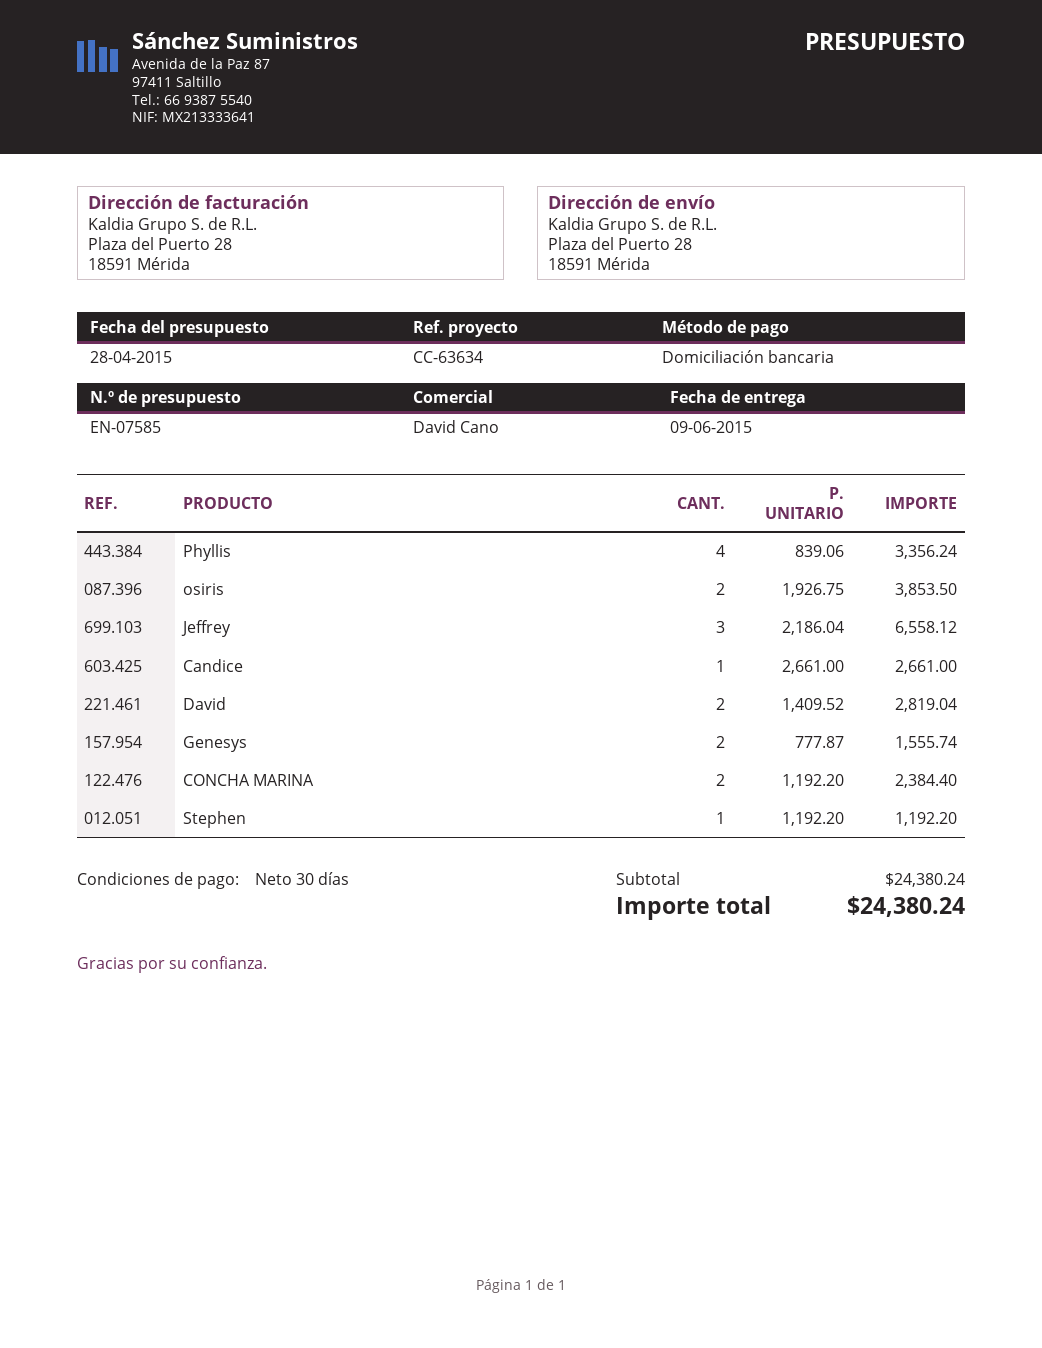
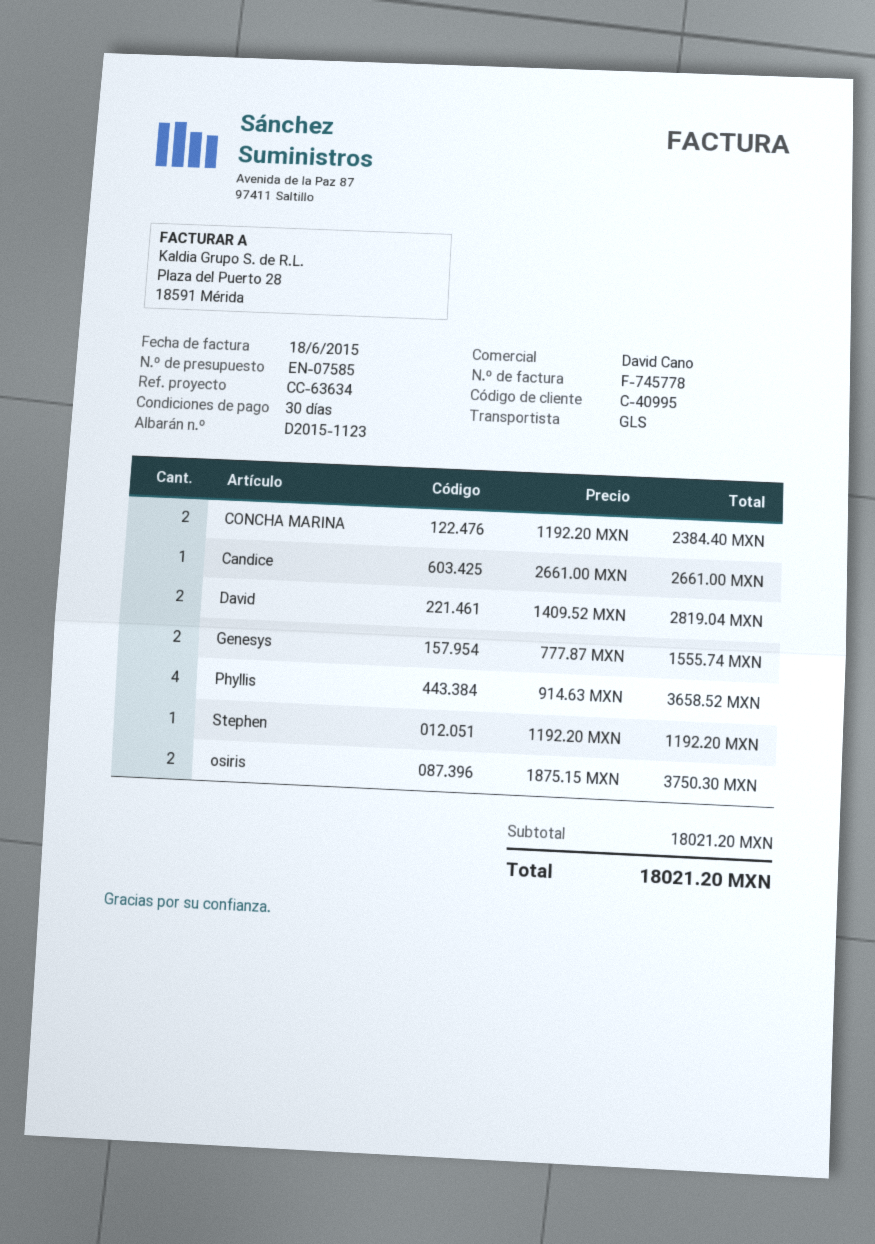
Phyllis: 4 x 839.06 = 3356.24 -> 4 x 914.63 = 3658.52
osiris: 2 x 1926.75 = 3853.50 -> 2 x 1875.15 = 3750.30
Jeffrey: 3 x 2186.04 = 6558.12 -> none
subtotal: 24380.24 -> 18021.20
total: 24380.24 -> 18021.20

